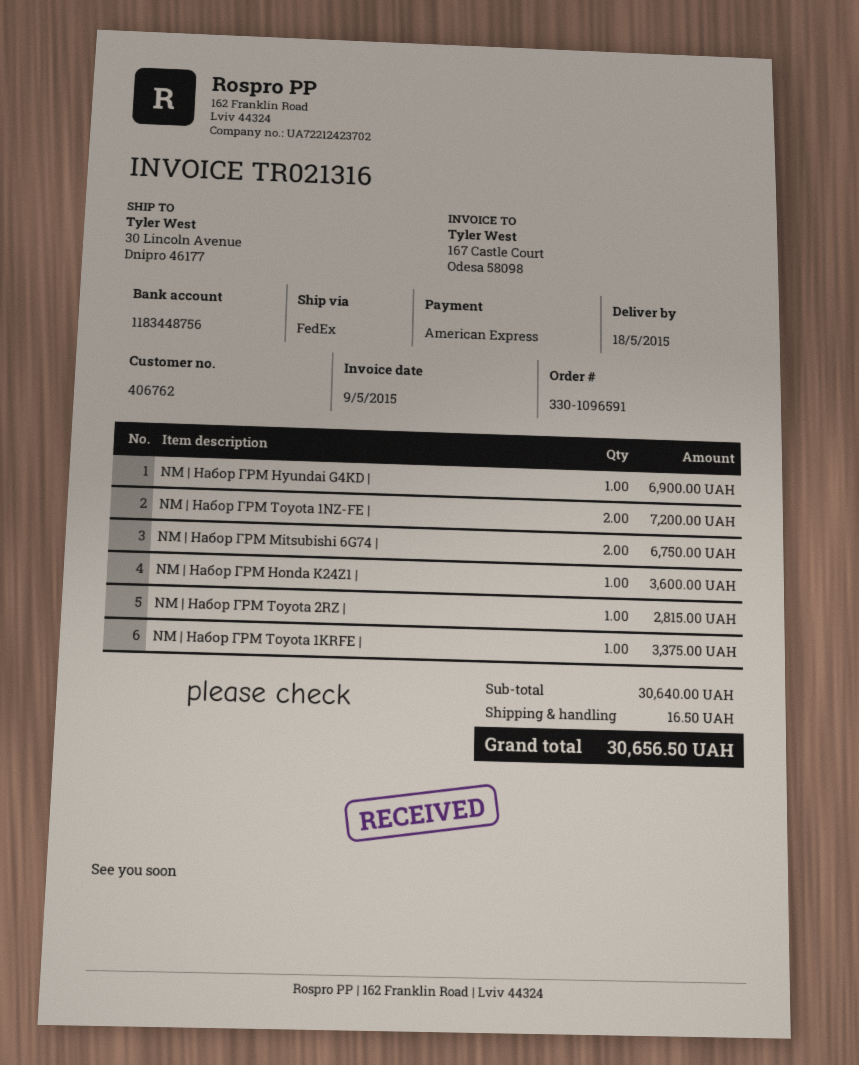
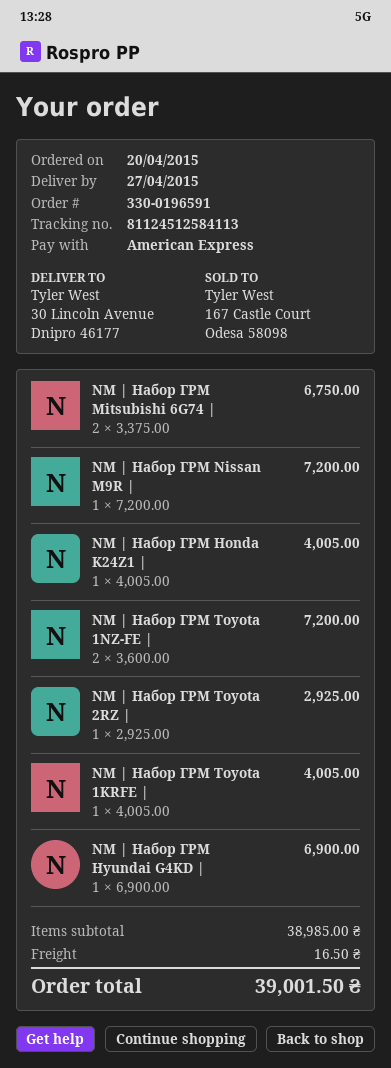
order number: 330-1096591 -> 330-0196591
delivery date: 2015-05-18 -> 2015-04-27
NM | Набор ГРМ Honda K24Z1 |: 1 for 3600.00 -> 1 for 4005.00
NM | Набор ГРМ Toyota 2RZ |: 1 for 2815.00 -> 1 for 2925.00
NM | Набор ГРМ Toyota 1KRFE |: 1 for 3375.00 -> 1 for 4005.00
NM | Набор ГРМ Nissan M9R |: none -> 1 for 7200.00
subtotal: 30640.00 -> 38985.00
total: 30656.50 -> 39001.50

